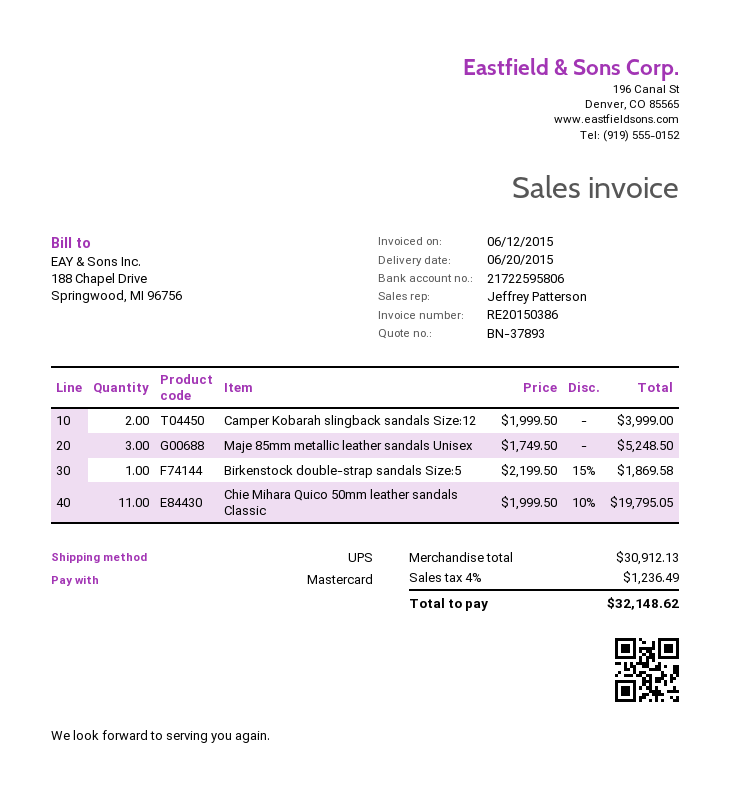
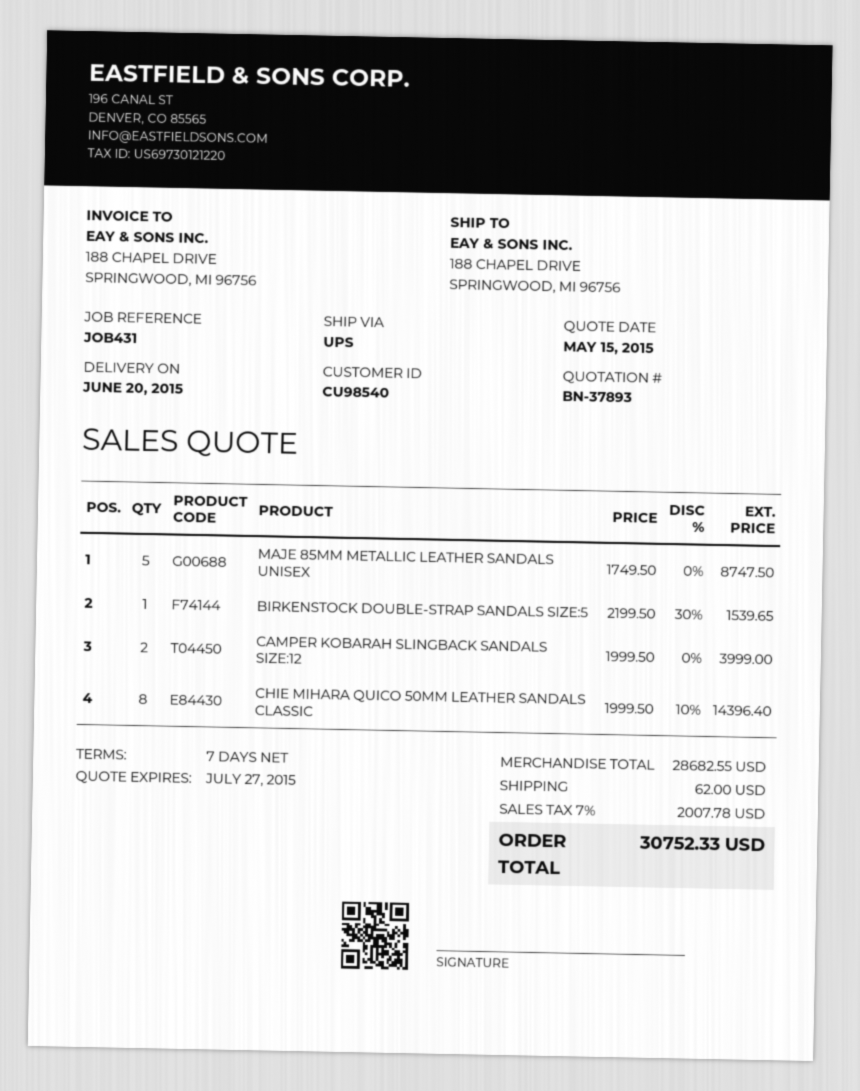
Maje 85mm metallic leather sandals Unisex: 3 x 1749.50 = 5248.50 -> 5 x 1749.50 = 8747.50
Birkenstock double-strap sandals Size:5: 1 x 2199.50 - 15% = 1869.58 -> 1 x 2199.50 - 30% = 1539.65
Chie Mihara Quico 50mm leather sandals Classic: 11 x 1999.50 - 10% = 19795.05 -> 8 x 1999.50 - 10% = 14396.40
subtotal: 30912.13 -> 28682.55
shipping: none -> 62.00
tax: 4% = 1236.49 -> 7% = 2007.78
total: 32148.62 -> 30752.33

